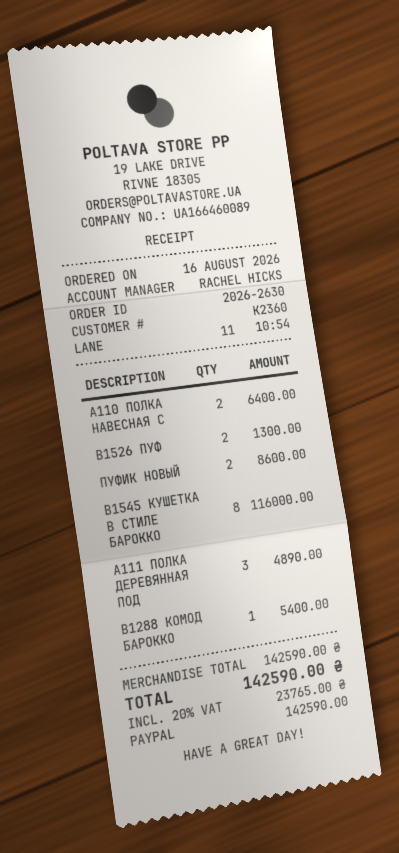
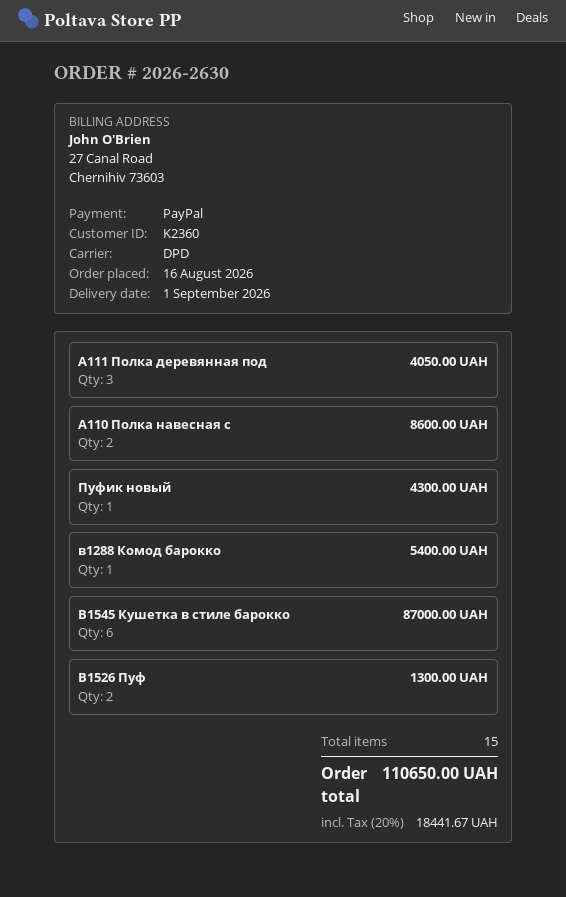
А110 ПОЛКА НАВЕСНАЯ С: 2 for 6400.00 -> 2 for 8600.00
ПУФИК НОВЫЙ: 2 for 8600.00 -> 1 for 4300.00
В1545 КУШЕТКА В СТИЛЕ БАРОККО: 8 for 116000.00 -> 6 for 87000.00
А111 ПОЛКА ДЕРЕВЯННАЯ ПОД: 3 for 4890.00 -> 3 for 4050.00
tax: 20% = 23765.00 -> 20% = 18441.67
total: 142590.00 -> 110650.00

